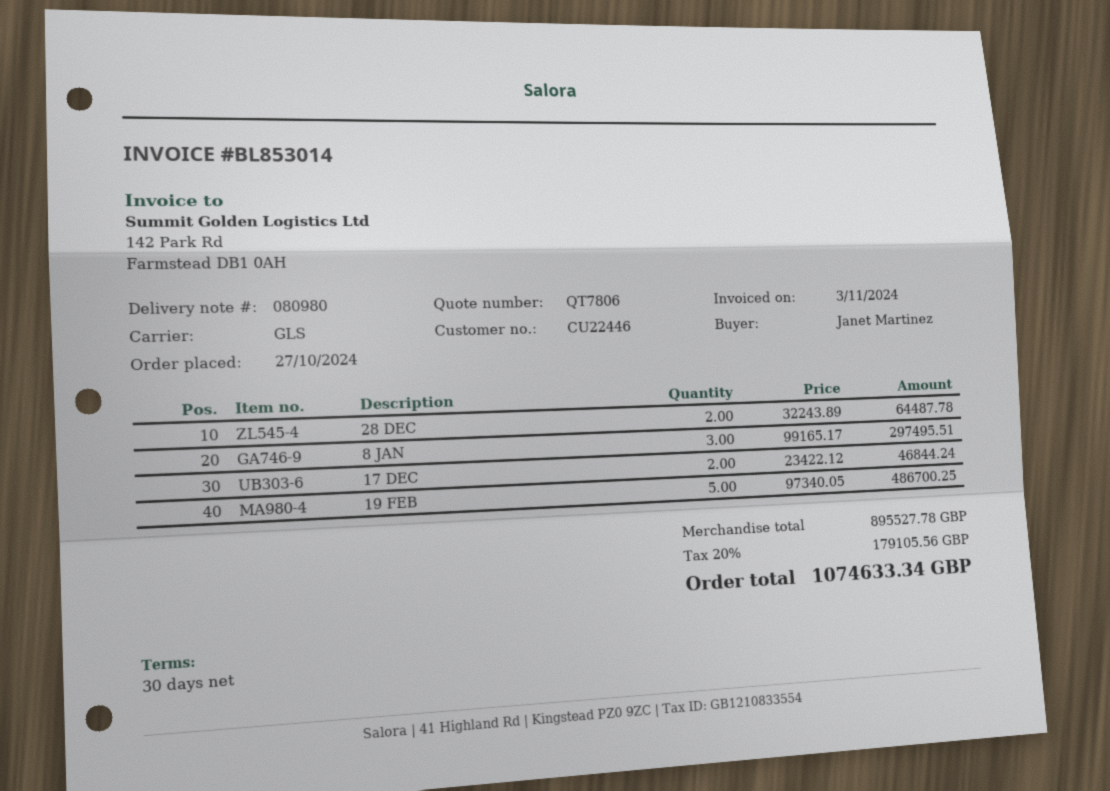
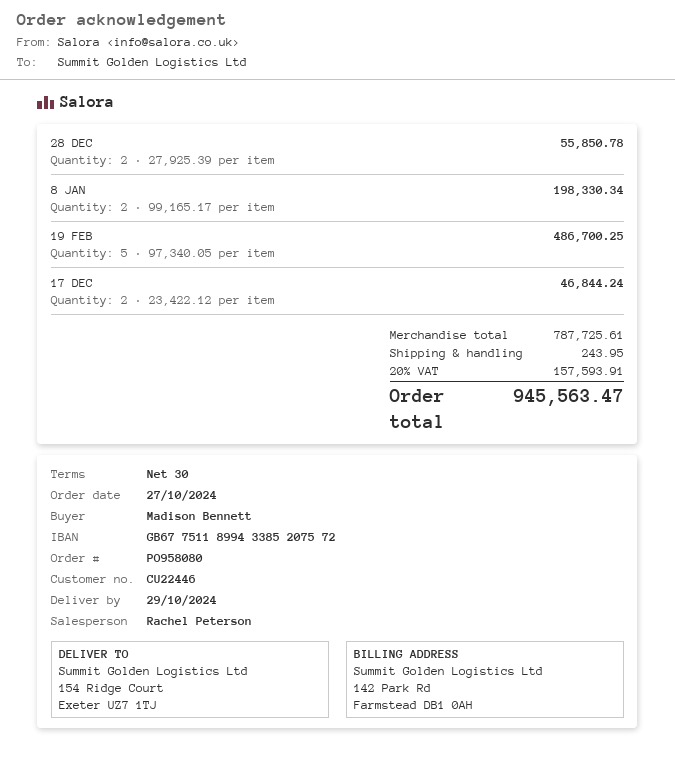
ordered by: Janet Martinez -> Madison Bennett
28 DEC: 2 x 32243.89 = 64487.78 -> 2 x 27925.39 = 55850.78
8 JAN: 3 x 99165.17 = 297495.51 -> 2 x 99165.17 = 198330.34
subtotal: 895527.78 -> 787725.61
shipping: none -> 243.95
tax: 20% = 179105.56 -> 20% = 157593.91
total: 1074633.34 -> 945563.47

